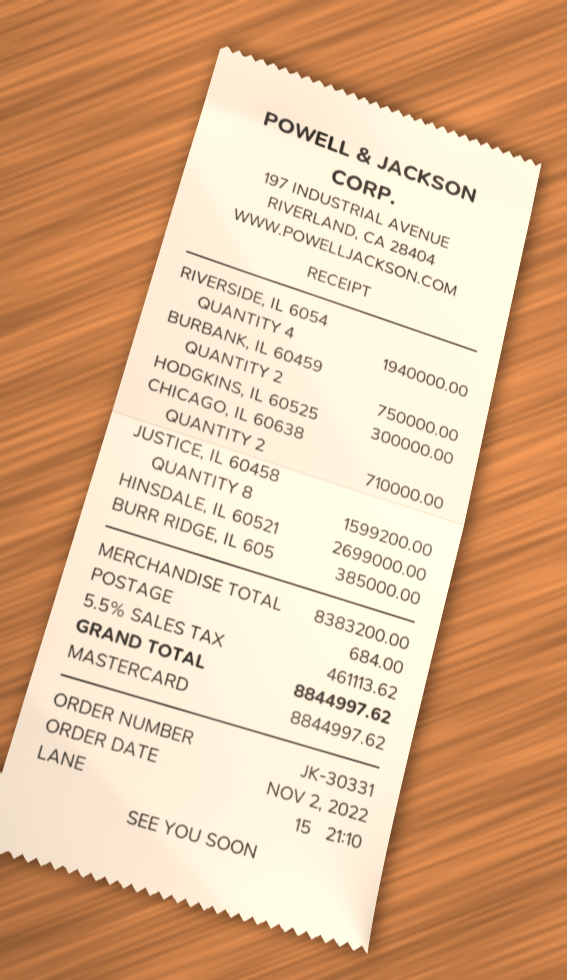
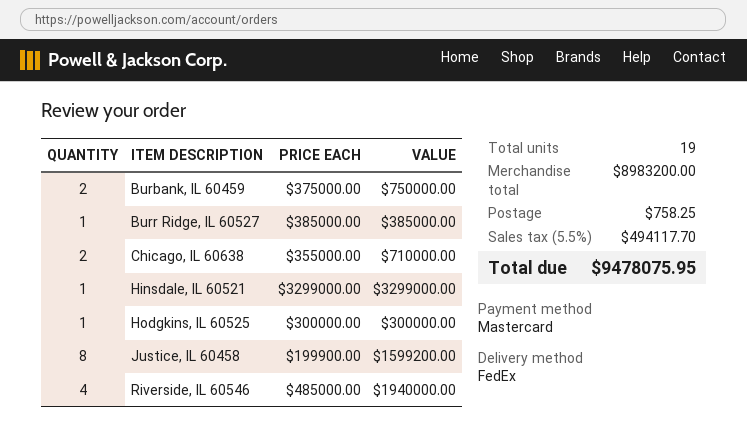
HINSDALE, IL 60521: 1 for 2699000.00 -> 1 for 3299000.00
subtotal: 8383200.00 -> 8983200.00
shipping: 684.00 -> 758.25
tax: 5.5% = 461113.62 -> 5.5% = 494117.70
total: 8844997.62 -> 9478075.95

